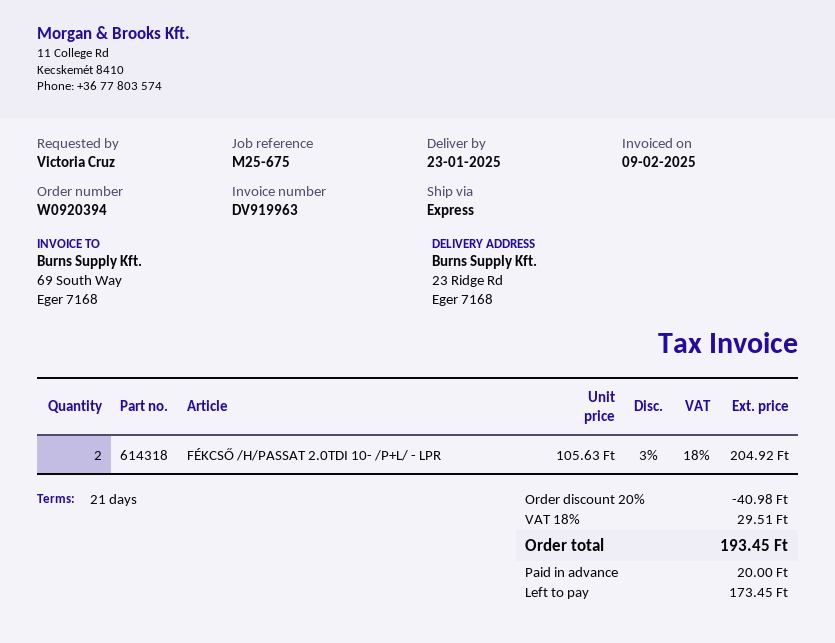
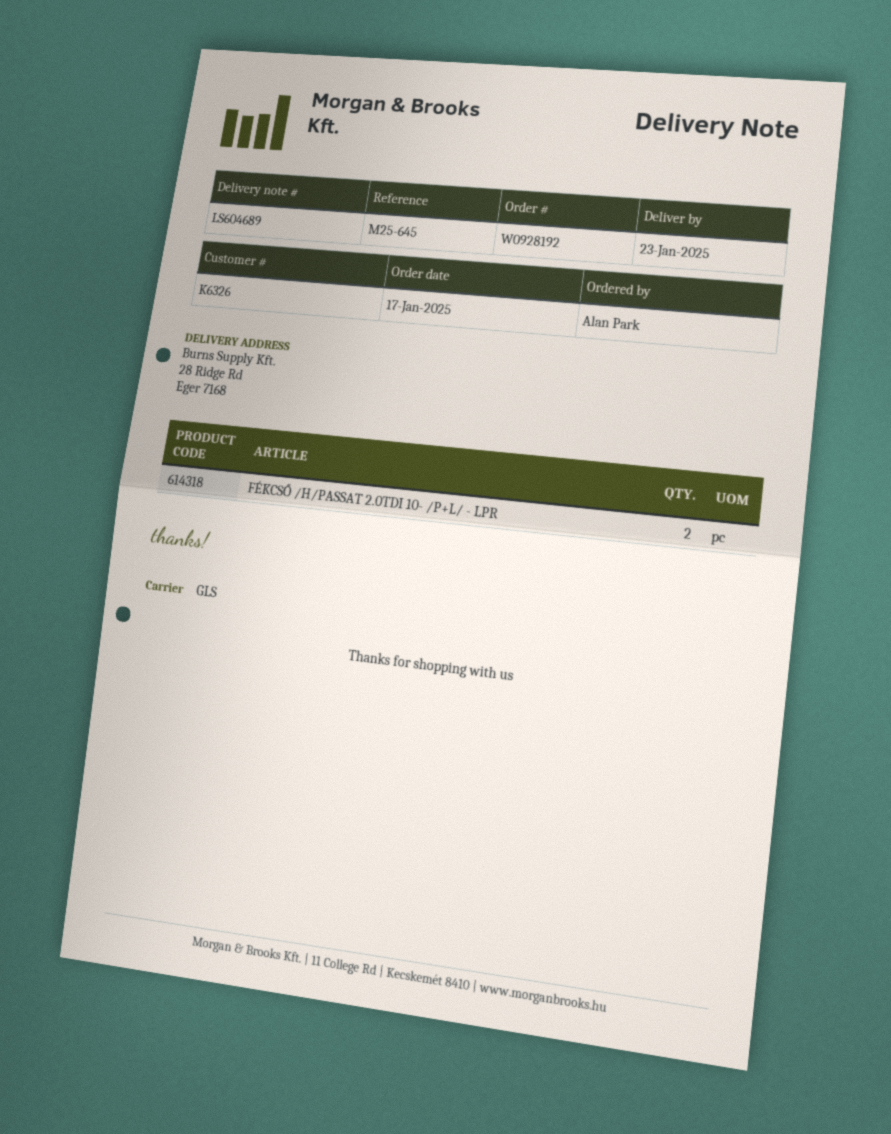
order number: W0920394 -> W0928192
reference: M25-675 -> M25-645
ordered by: Victoria Cruz -> Alan Park
shipping method: express -> GLS
ship to: 23 Ridge Rd, Eger 7168 -> 28 Ridge Rd, Eger 7168

